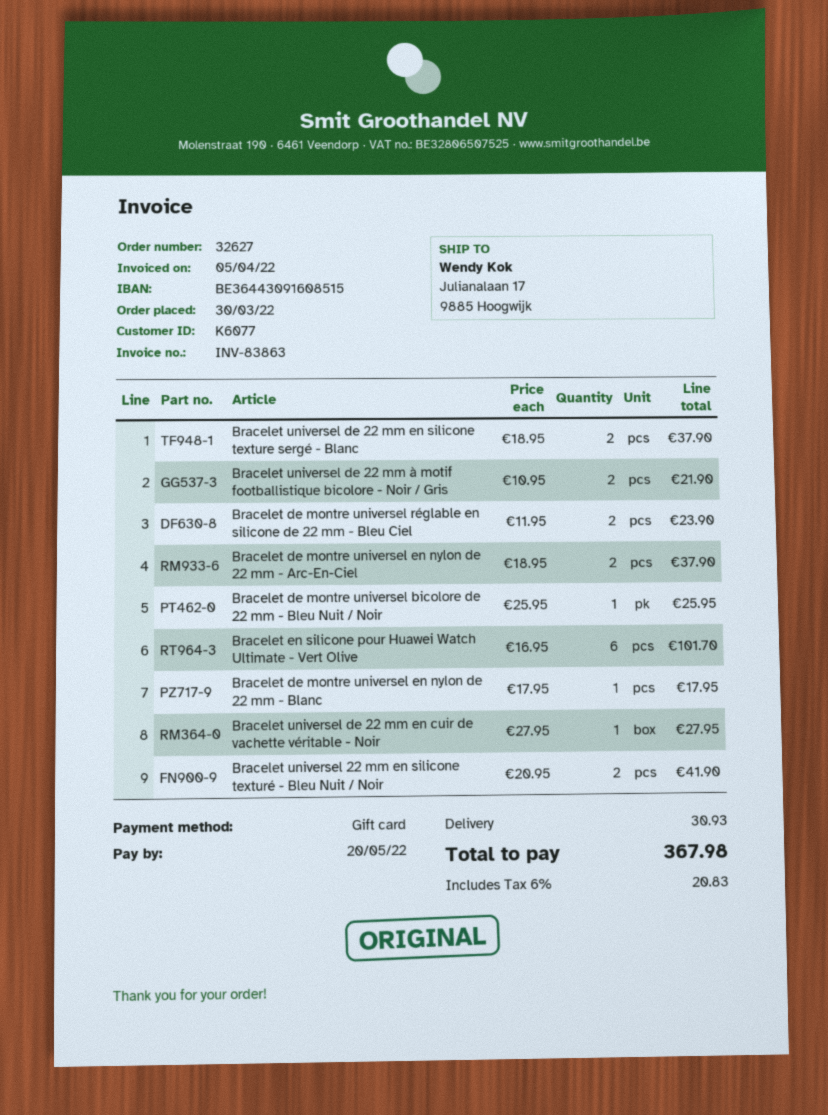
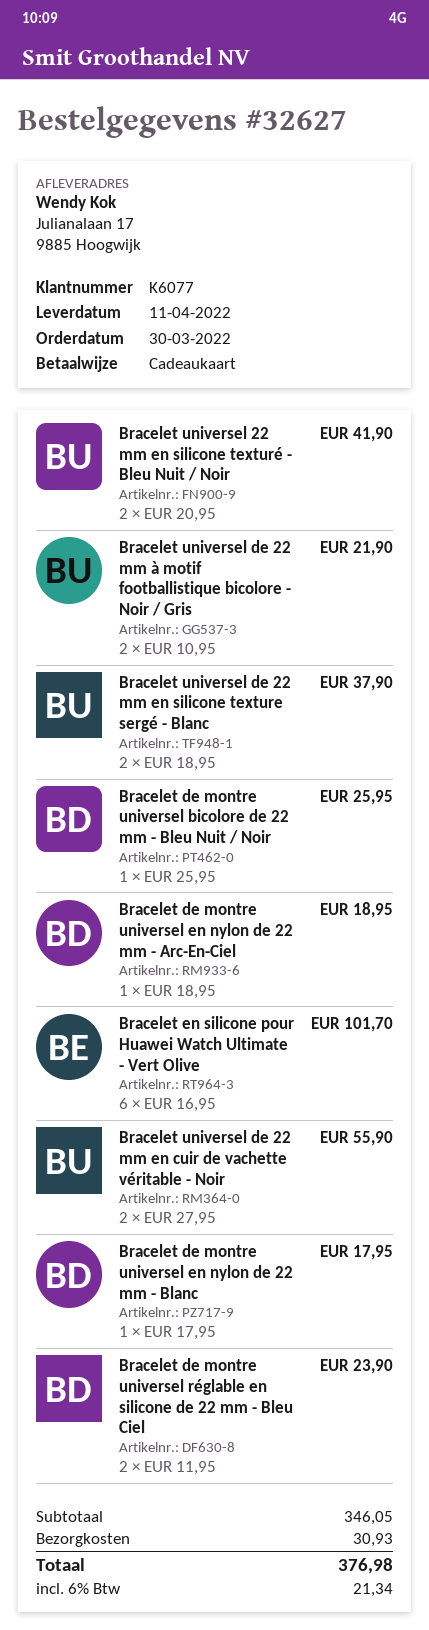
Bracelet de montre universel en nylon de 22 mm - Arc-En-Ciel: 2 x 18.95 = 37.90 -> 1 x 18.95 = 18.95
Bracelet universel de 22 mm en cuir de vachette véritable - Noir: 1 x 27.95 = 27.95 -> 2 x 27.95 = 55.90
tax: 6% = 20.83 -> 6% = 21.34
total: 367.98 -> 376.98

